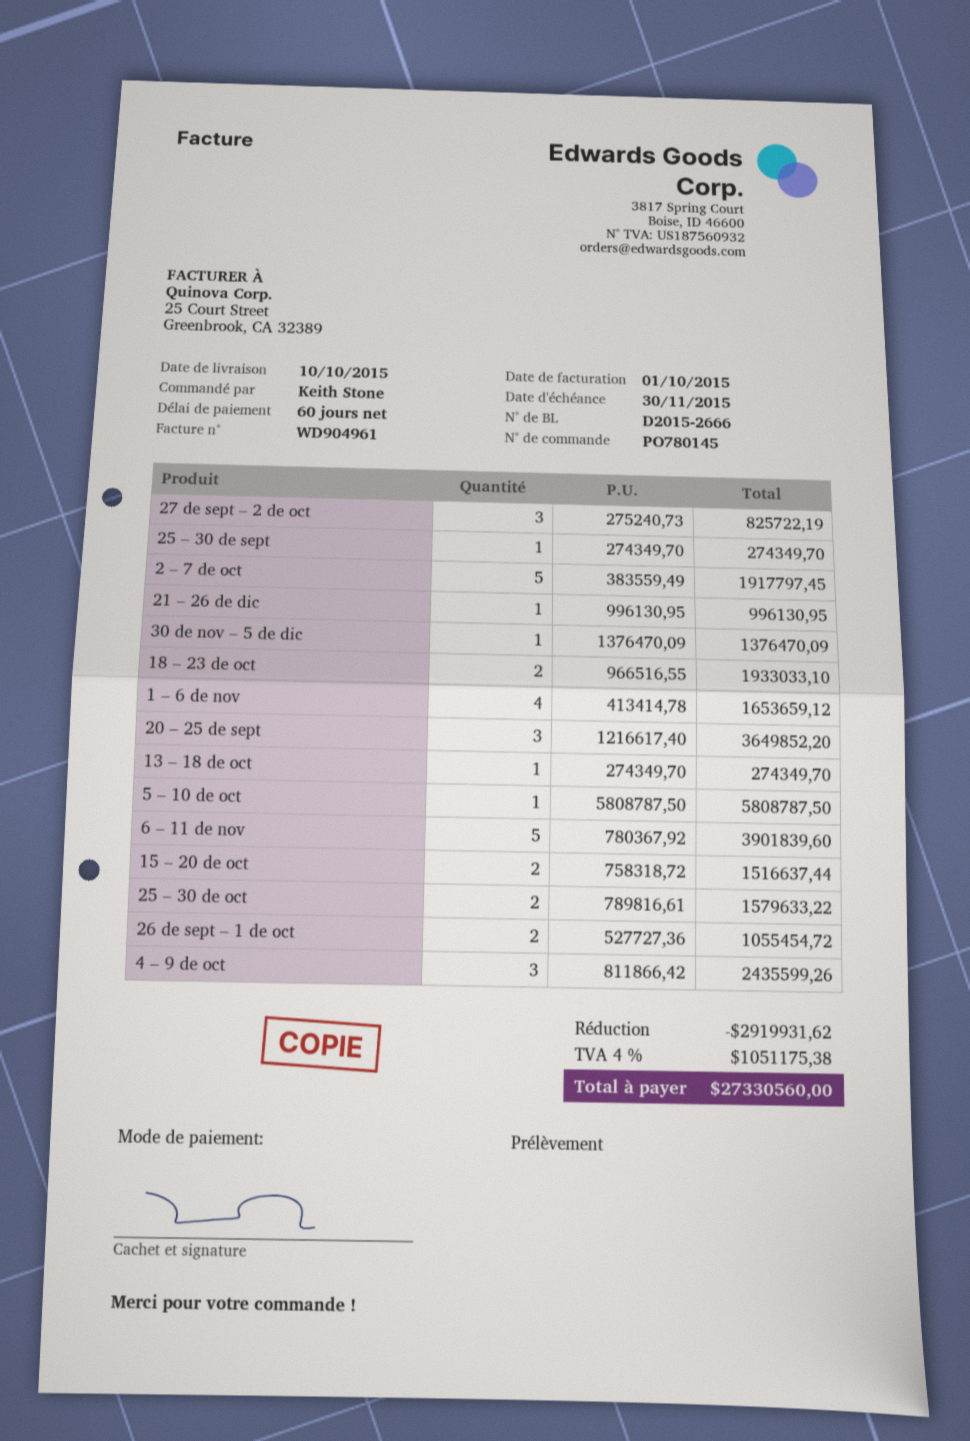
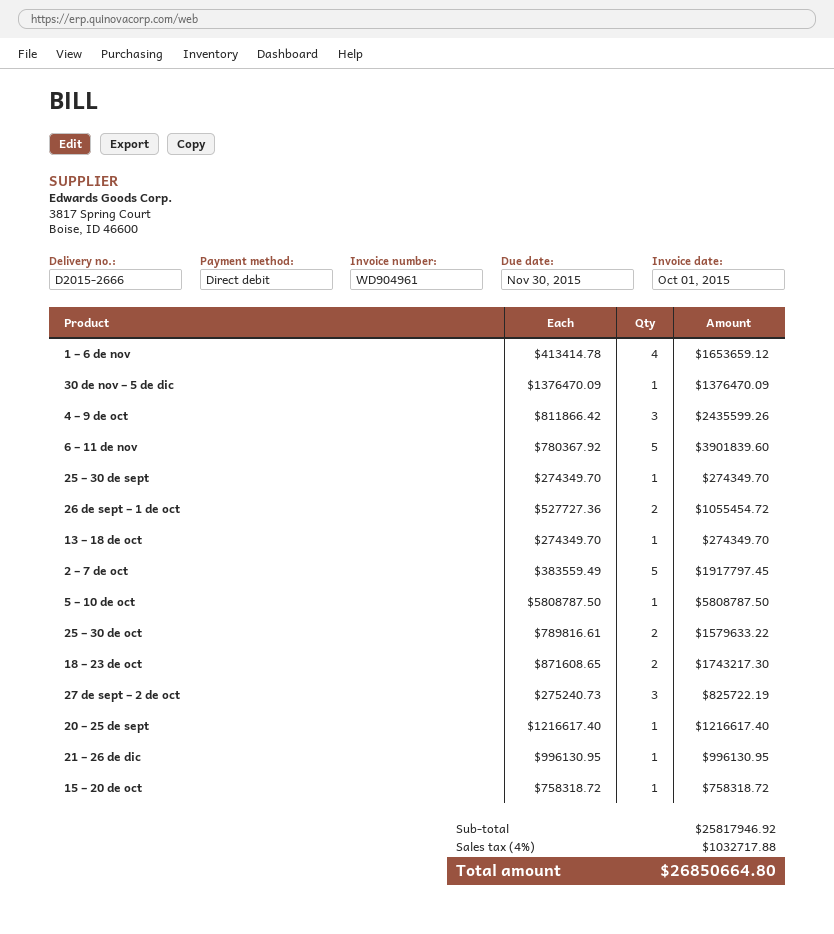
18 – 23 de oct: 2 x 966516.55 = 1933033.10 -> 2 x 871608.65 = 1743217.30
20 – 25 de sept: 3 x 1216617.40 = 3649852.20 -> 1 x 1216617.40 = 1216617.40
15 – 20 de oct: 2 x 758318.72 = 1516637.44 -> 1 x 758318.72 = 758318.72
discount: 2919931.62 -> none
tax: 4% = 1051175.38 -> 4% = 1032717.88
total: 27330560.00 -> 26850664.80

